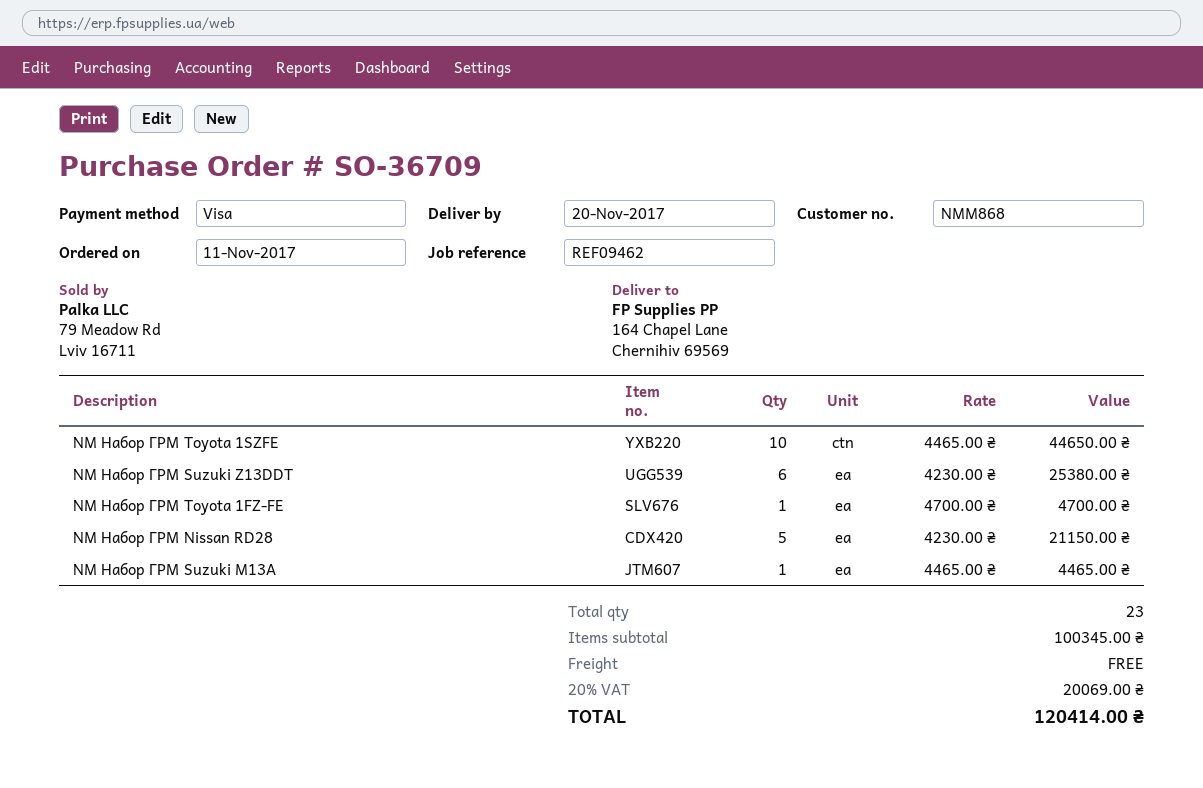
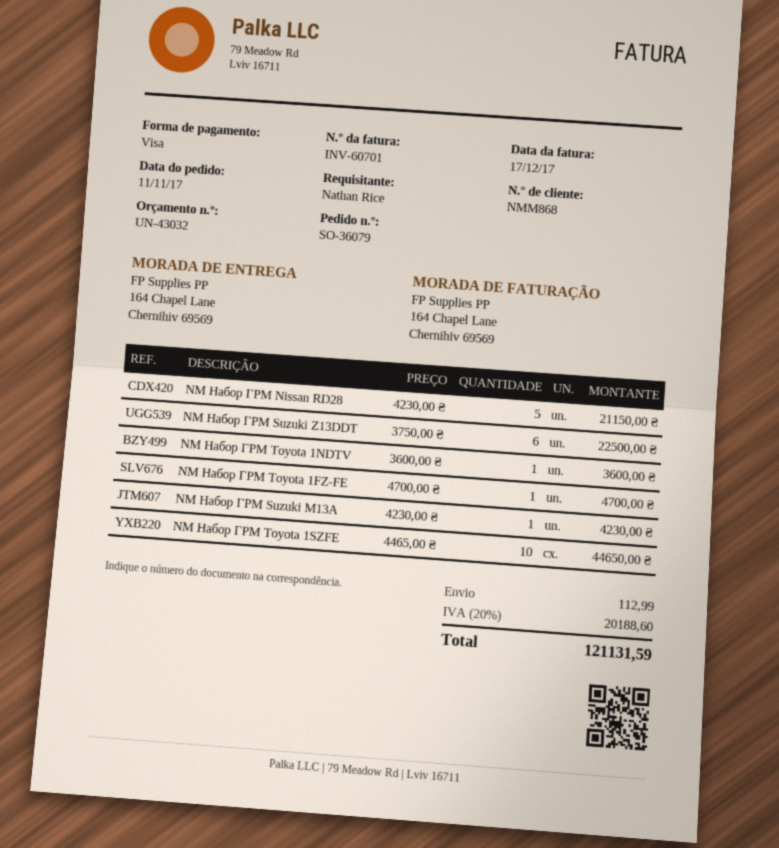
order number: SO-36709 -> SO-36079
NM Набор ГРМ Suzuki Z13DDT: 6 x 4230.00 = 25380.00 -> 6 x 3750.00 = 22500.00
NM Набор ГРМ Suzuki M13A: 1 x 4465.00 = 4465.00 -> 1 x 4230.00 = 4230.00
NM Набор ГРМ Toyota 1NDTV: none -> 1 x 3600.00 = 3600.00
shipping: 0.00 -> 112.99
tax: 20% = 20069.00 -> 20% = 20188.60
total: 120414.00 -> 121131.59

